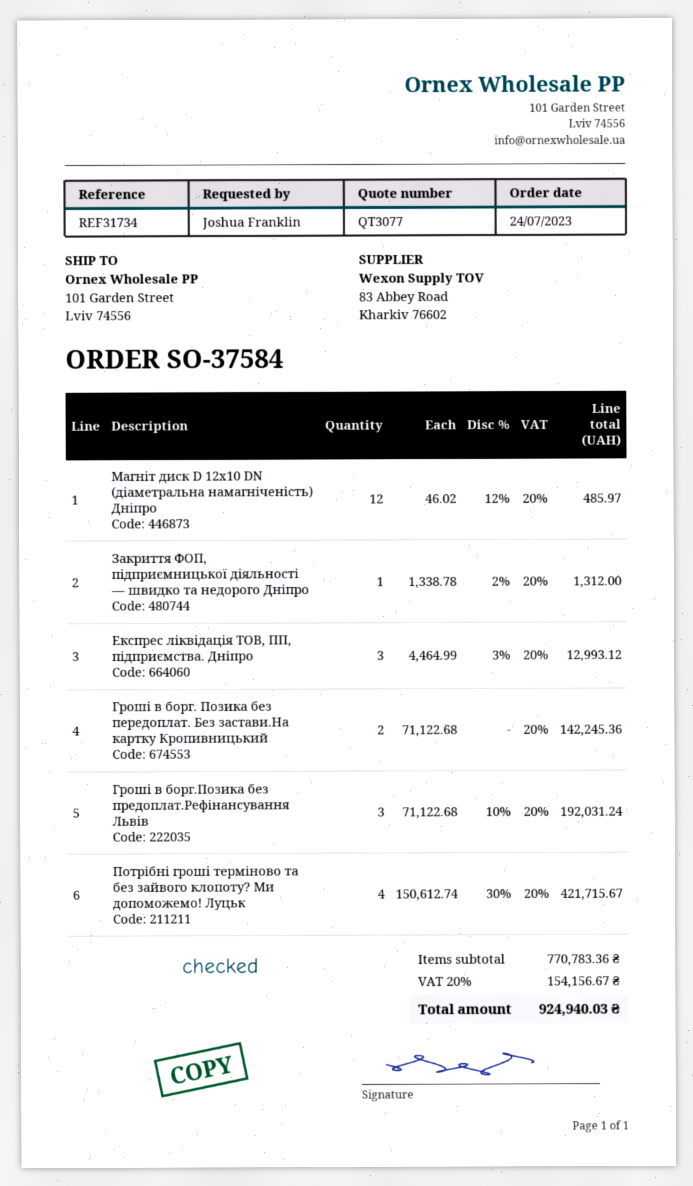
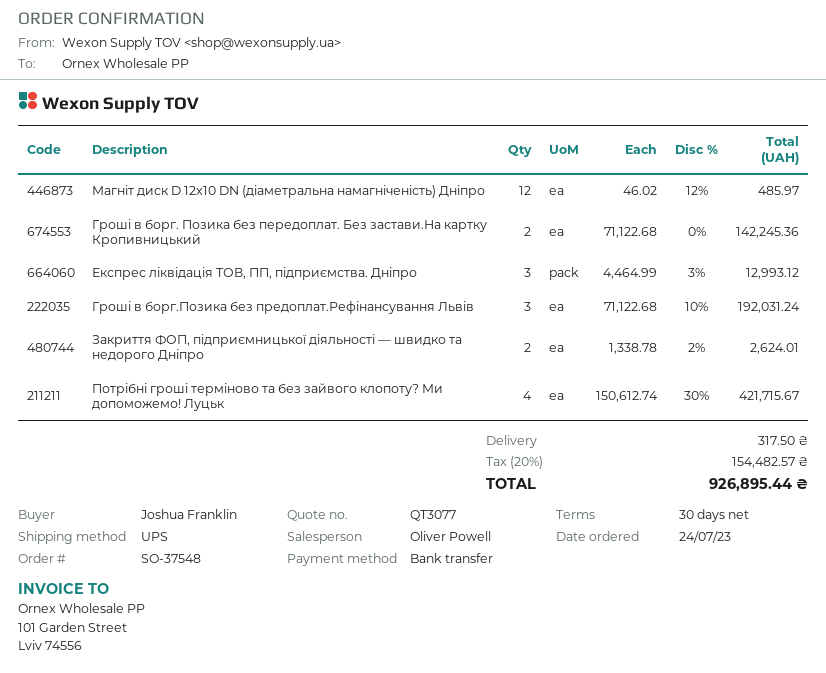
order number: SO-37584 -> SO-37548
Закриття ФОП, підприємницької діяльності — швидко та недорого Дніпро: 1 x 1338.78 - 2% = 1312.00 -> 2 x 1338.78 - 2% = 2624.01
shipping: none -> 317.50
tax: 20% = 154156.67 -> 20% = 154482.57
total: 924940.03 -> 926895.44

